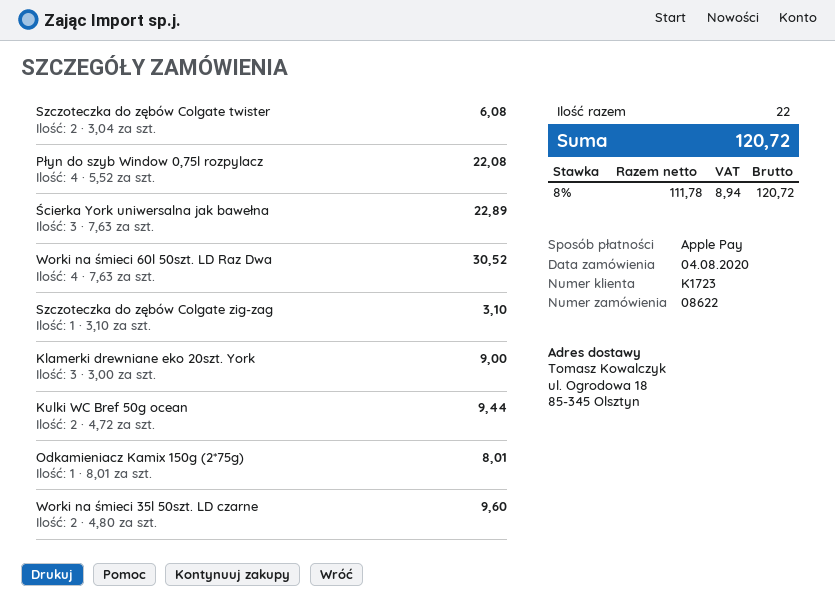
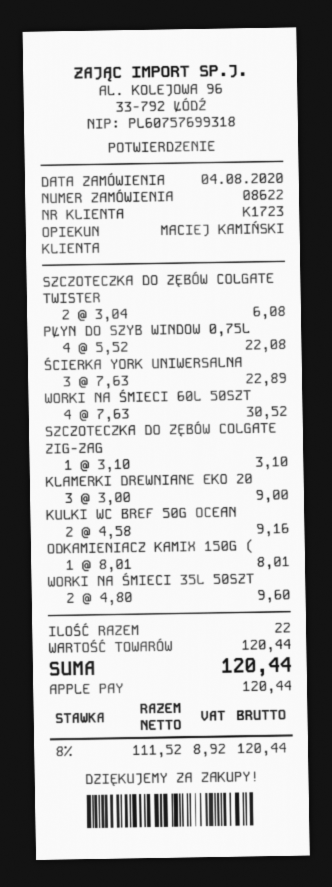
Kulki WC Bref 50g ocean: 2 x 4.72 = 9.44 -> 2 x 4.58 = 9.16
net: 111.78 -> 111.52
tax: 8% = 8.94 -> 8% = 8.92
total: 120.72 -> 120.44

